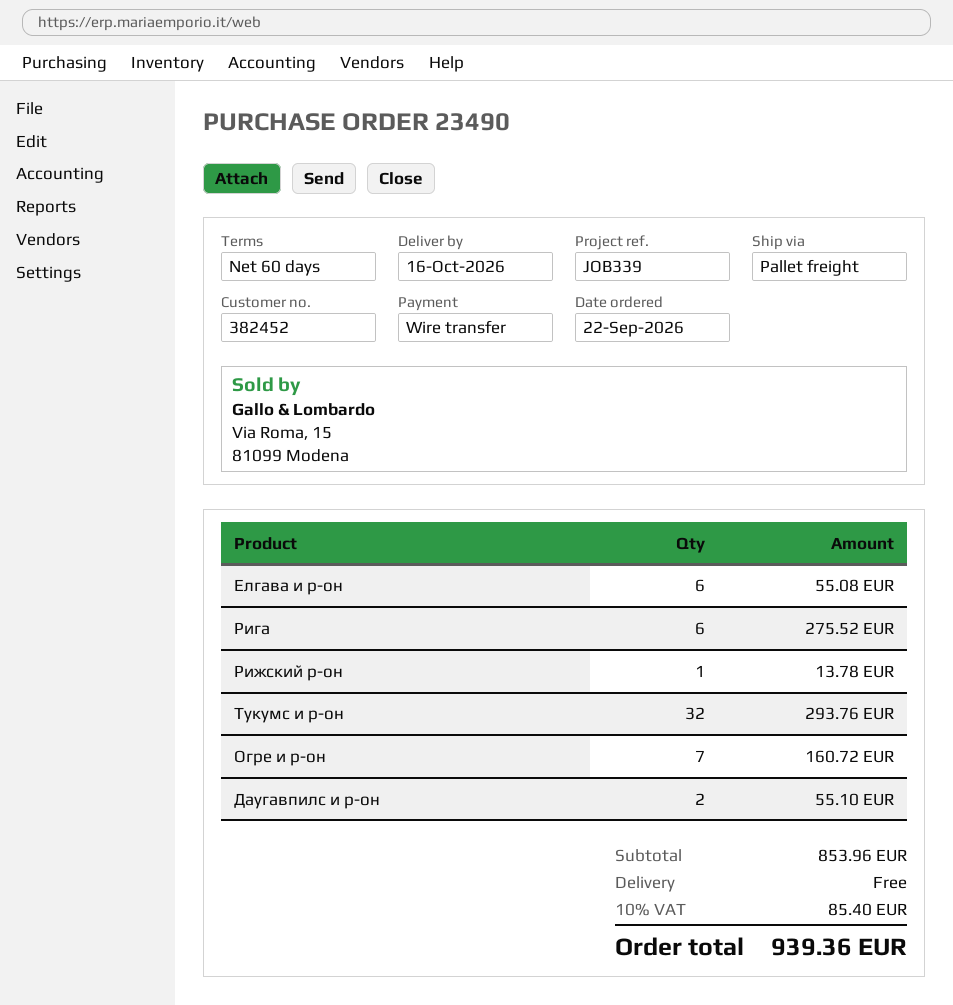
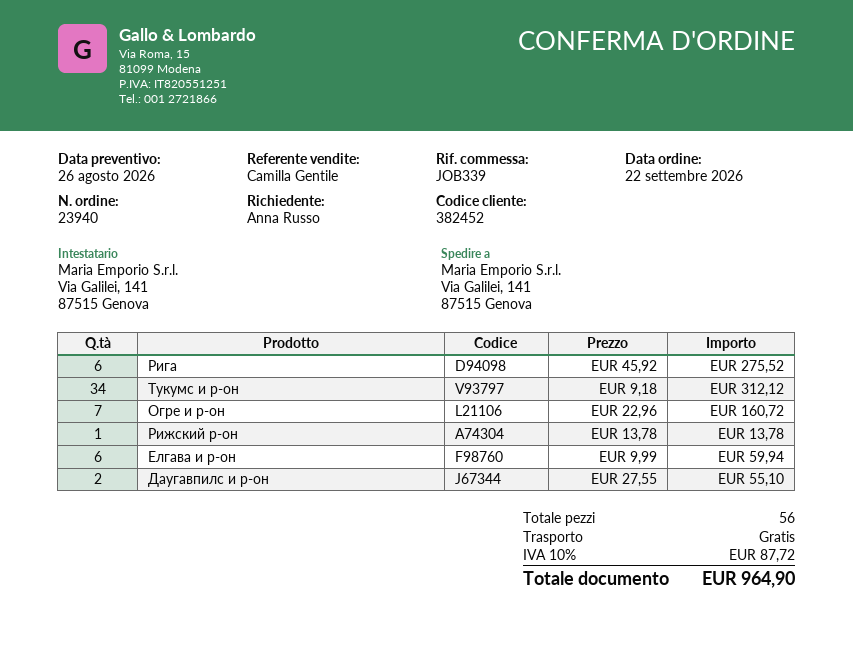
order number: 23490 -> 23940
Елгава и р-он: 6 for 55.08 -> 6 for 59.94
Тукумс и р-он: 32 for 293.76 -> 34 for 312.12
tax: 10% = 85.40 -> 10% = 87.72
total: 939.36 -> 964.90

